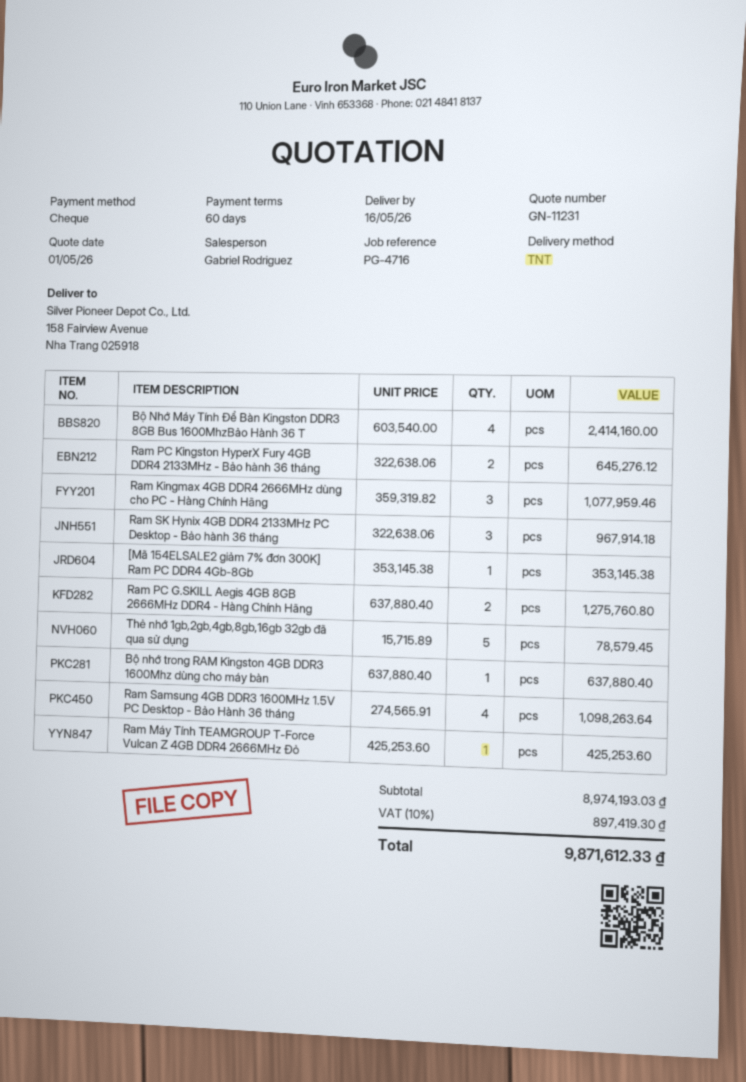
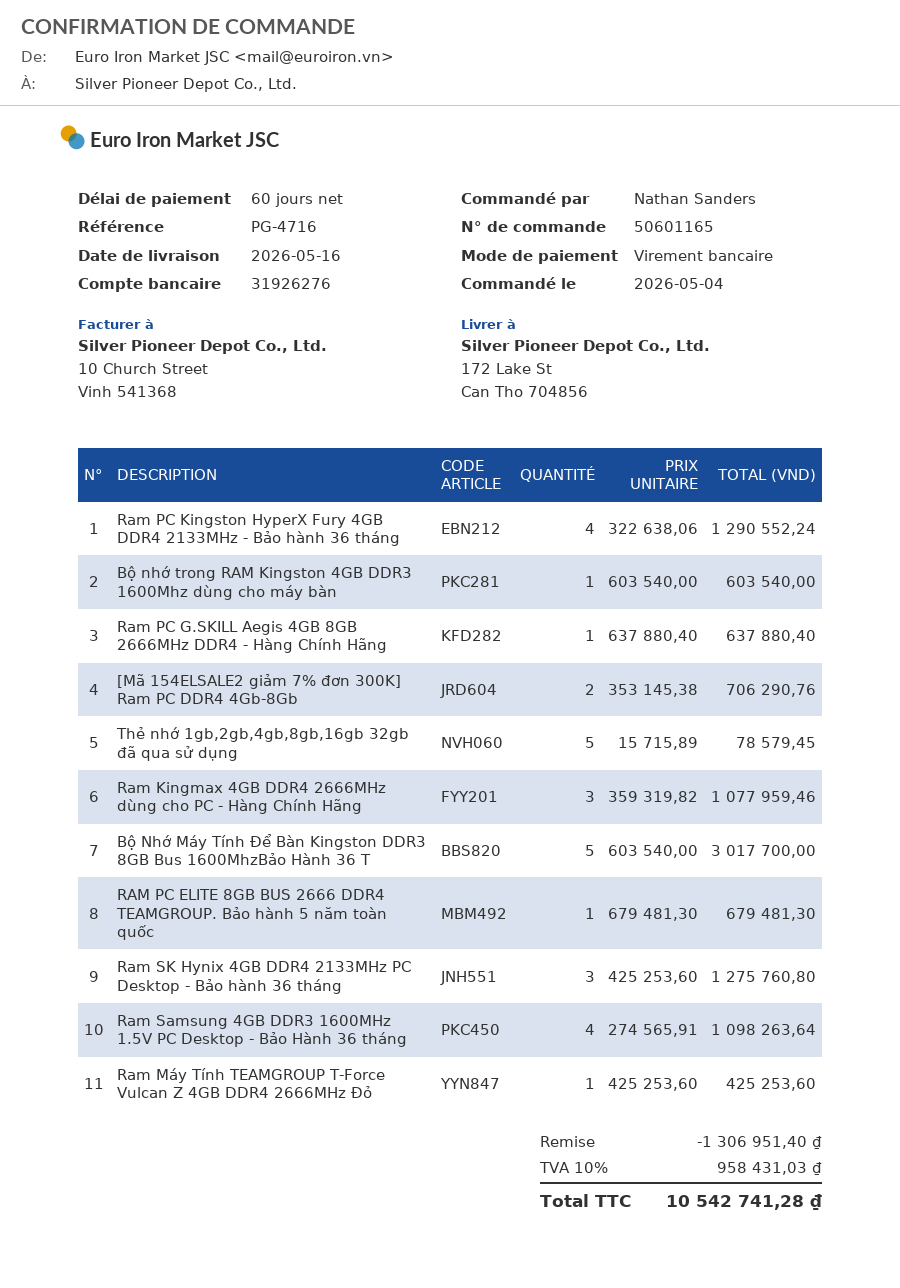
payment method: cheque -> bank transfer
ship to: 158 Fairview Avenue, Nha Trang 025918 -> 172 Lake St, Can Tho 704856
Bộ Nhớ Máy Tính Để Bàn Kingston DDR3 8GB Bus 1600MhzBảo Hành 36 T: 4 x 603540.00 = 2414160.00 -> 5 x 603540.00 = 3017700.00
Ram PC Kingston HyperX Fury 4GB DDR4 2133MHz - Bảo hành 36 tháng: 2 x 322638.06 = 645276.12 -> 4 x 322638.06 = 1290552.24
Ram SK Hynix 4GB DDR4 2133MHz PC Desktop - Bảo hành 36 tháng: 3 x 322638.06 = 967914.18 -> 3 x 425253.60 = 1275760.80
[Mã 154ELSALE2 giảm 7% đơn 300K] Ram PC DDR4 4Gb-8Gb: 1 x 353145.38 = 353145.38 -> 2 x 353145.38 = 706290.76
Ram PC G.SKILL Aegis 4GB 8GB 2666MHz DDR4 - Hàng Chính Hãng: 2 x 637880.40 = 1275760.80 -> 1 x 637880.40 = 637880.40
Bộ nhớ trong RAM Kingston 4GB DDR3 1600Mhz dùng cho máy bàn: 1 x 637880.40 = 637880.40 -> 1 x 603540.00 = 603540.00
RAM PC ELITE 8GB BUS 2666 DDR4 TEAMGROUP. Bảo hành 5 năm toàn quốc: none -> 1 x 679481.30 = 679481.30
discount: none -> 1306951.40
tax: 10% = 897419.30 -> 10% = 958431.03
total: 9871612.33 -> 10542741.28

